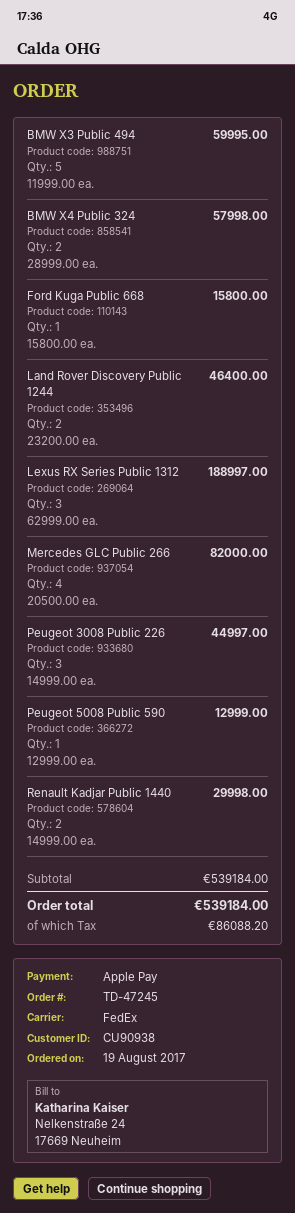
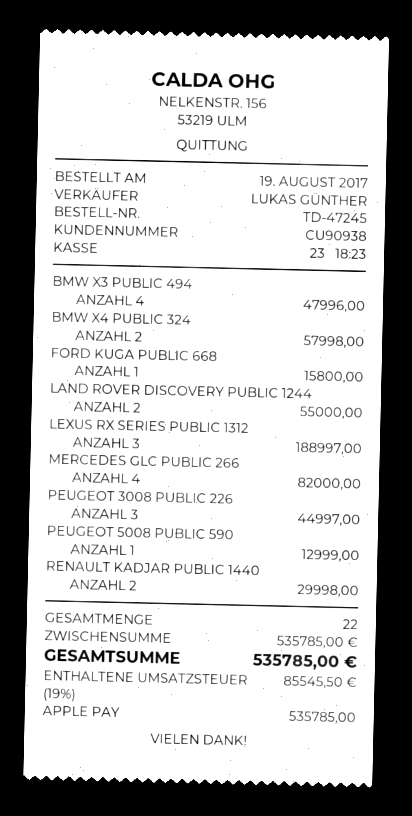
BMW X3 Public 494: 5 for 59995.00 -> 4 for 47996.00
Land Rover Discovery Public 1244: 2 for 46400.00 -> 2 for 55000.00
subtotal: 539184.00 -> 535785.00
tax: 86088.20 -> 85545.50
total: 539184.00 -> 535785.00

